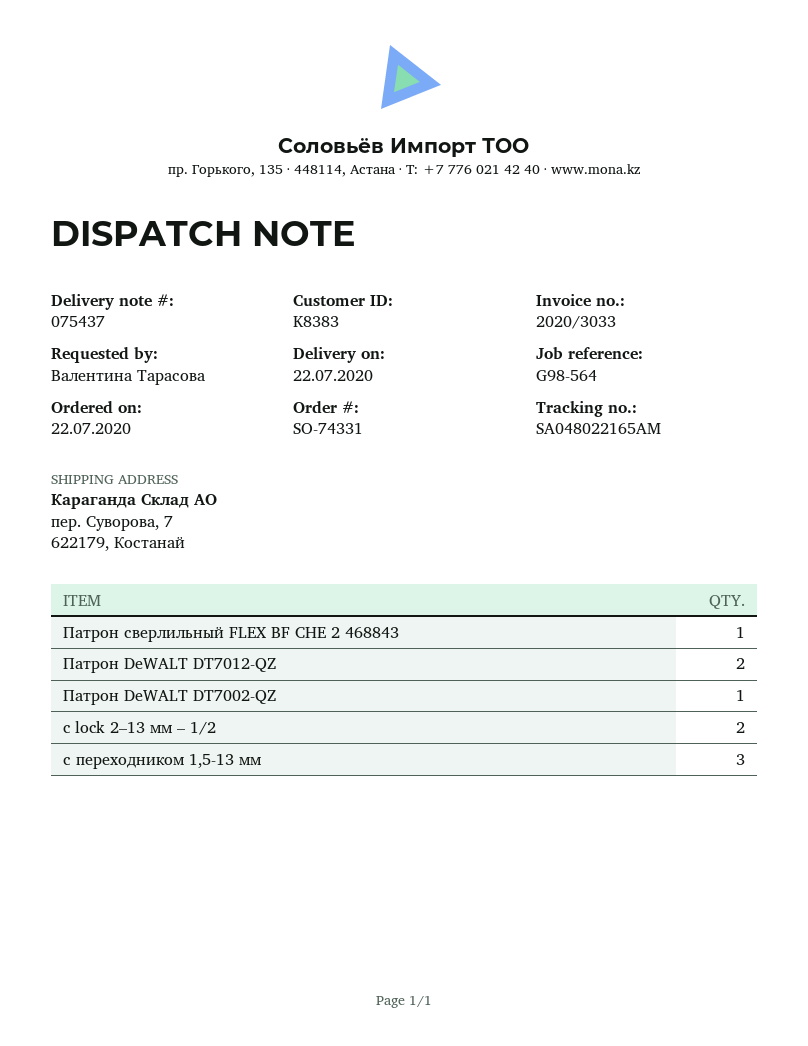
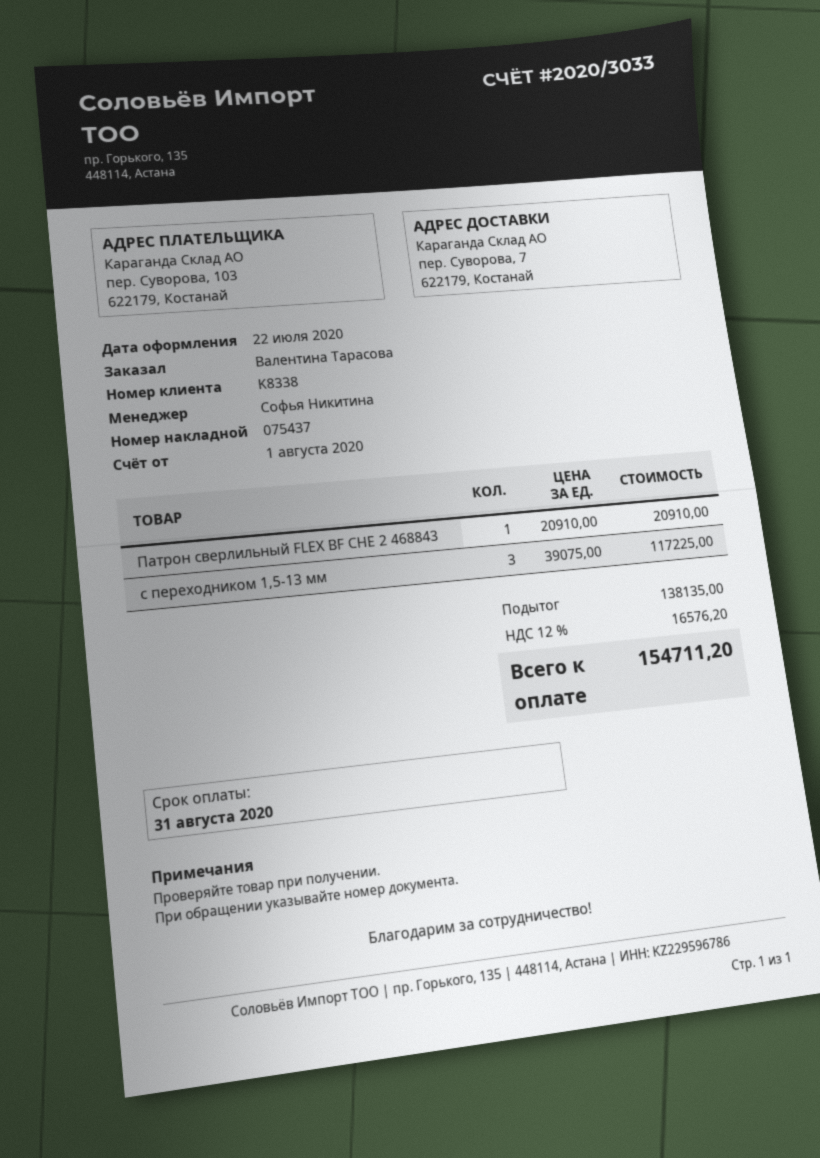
customer number: K8383 -> K8338
Патрон DeWALT DT7012-QZ: 2 -> none
Патрон DeWALT DT7002-QZ: 1 -> none
c lock 2–13 мм – 1/2: 2 -> none

